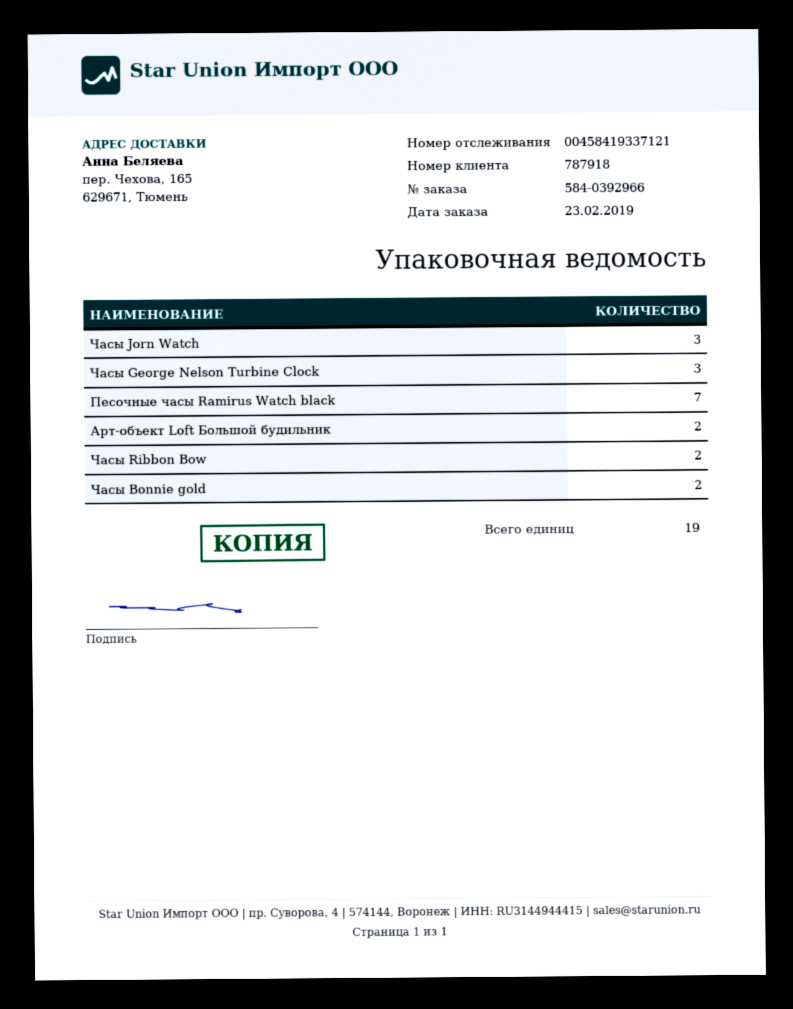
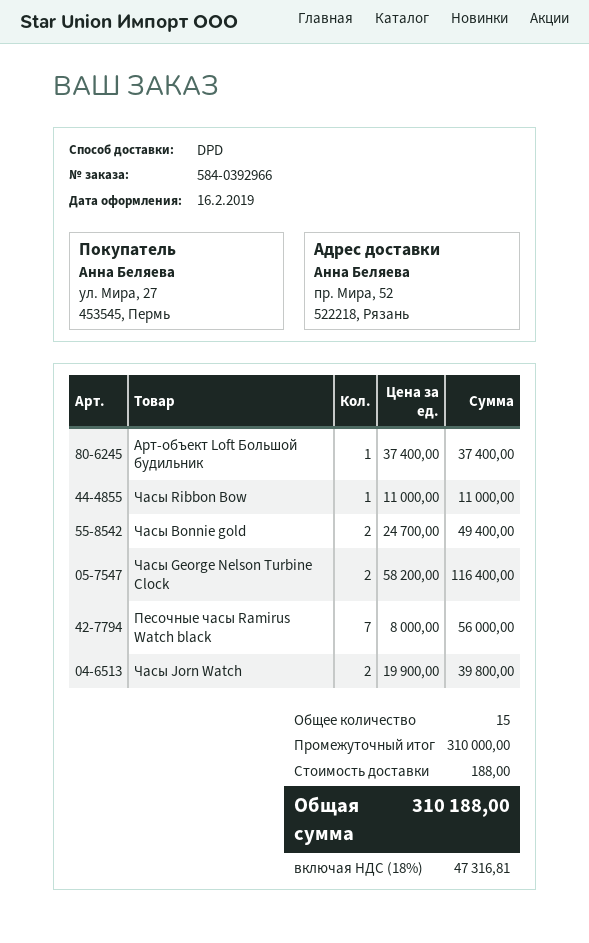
order date: 2019-02-23 -> 2019-02-16
ship to: пер. Чехова, 165, 629671, Тюмень -> пр. Мира, 52, 522218, Рязань
Часы Jorn Watch: 3 -> 2
Часы George Nelson Turbine Clock: 3 -> 2
Арт-объект Loft Большой будильник: 2 -> 1
Часы Ribbon Bow: 2 -> 1
total quantity: 19 -> 15

